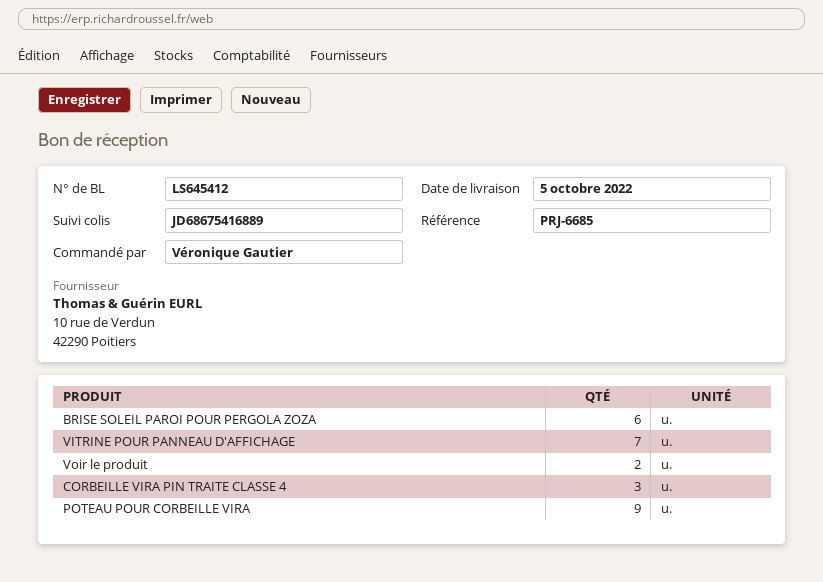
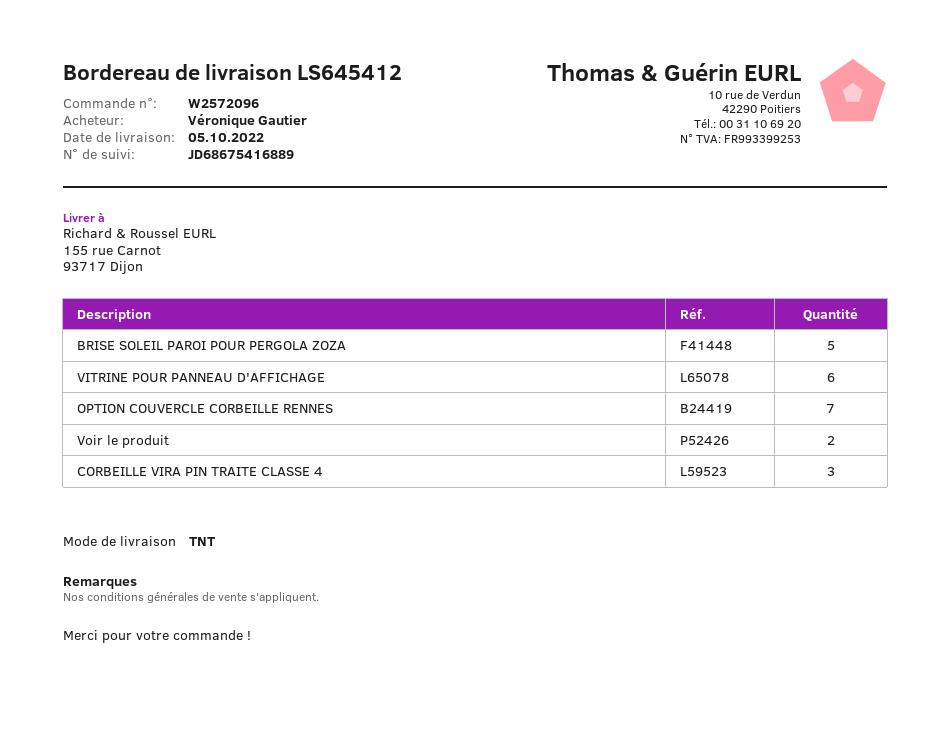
BRISE SOLEIL PAROI POUR PERGOLA ZOZA: 6 -> 5
VITRINE POUR PANNEAU D'AFFICHAGE: 7 -> 6
POTEAU POUR CORBEILLE VIRA: 9 -> none
OPTION COUVERCLE CORBEILLE RENNES: none -> 7

